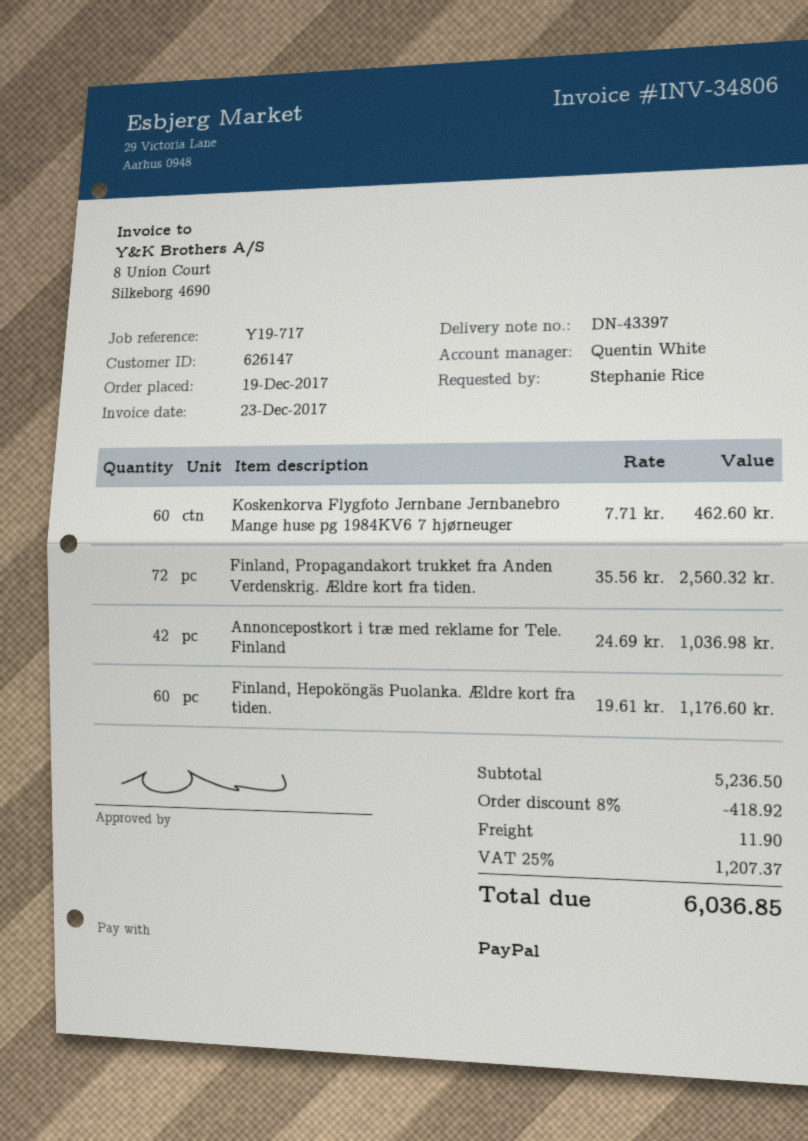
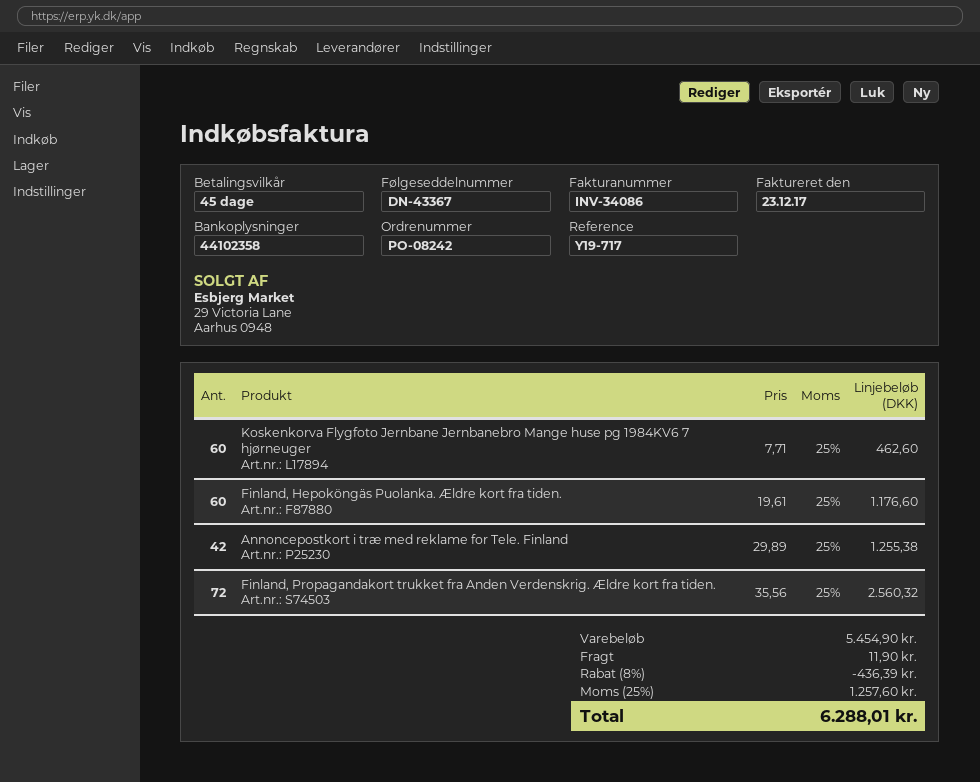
delivery note number: DN-43397 -> DN-43367
invoice number: INV-34806 -> INV-34086
Annoncepostkort i træ med reklame for Tele. Finland: 42 x 24.69 = 1036.98 -> 42 x 29.89 = 1255.38
subtotal: 5236.50 -> 5454.90
discount: 8% = 418.92 -> 8% = 436.39
tax: 25% = 1207.37 -> 25% = 1257.60
total: 6036.85 -> 6288.01

